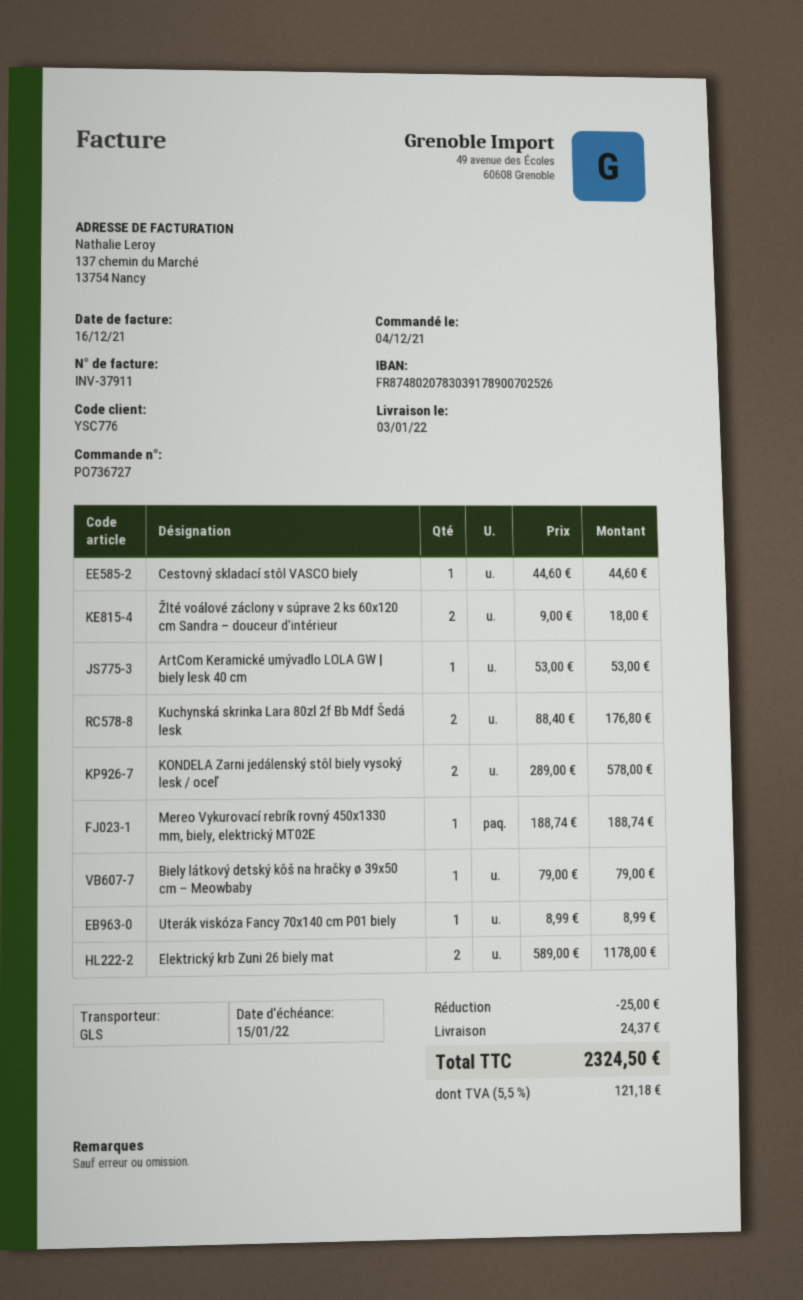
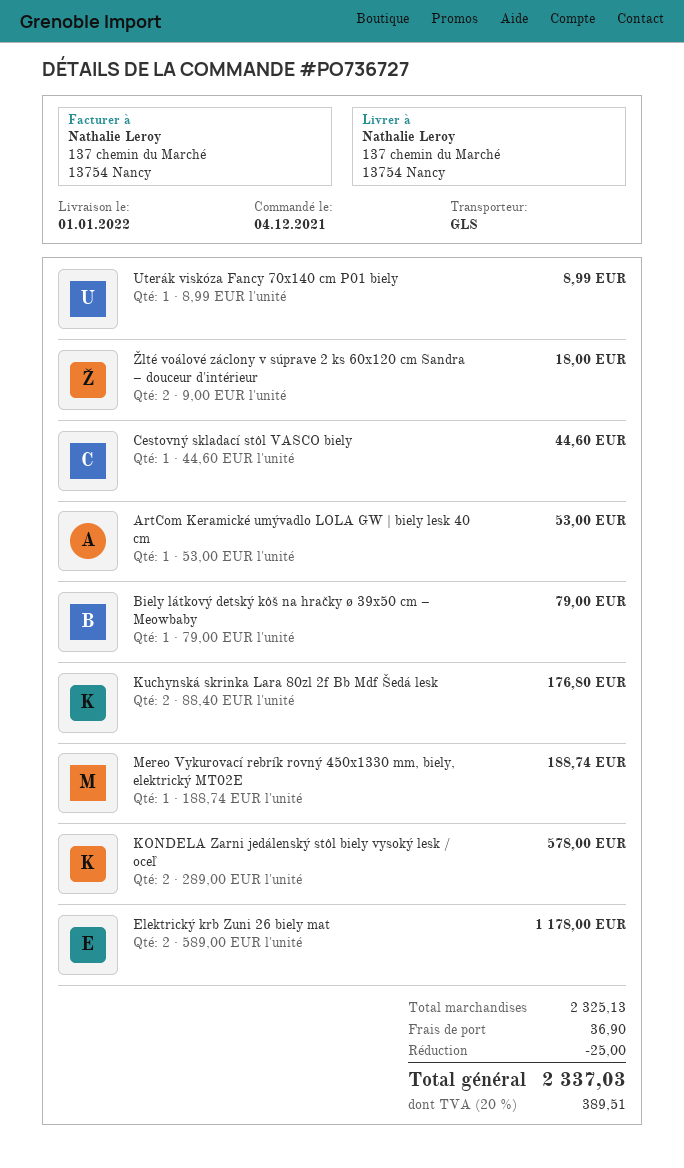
delivery date: 2022-01-03 -> 2022-01-01
shipping: 24.37 -> 36.90
tax: 5.5% = 121.18 -> 20% = 389.51
total: 2324.50 -> 2337.03

